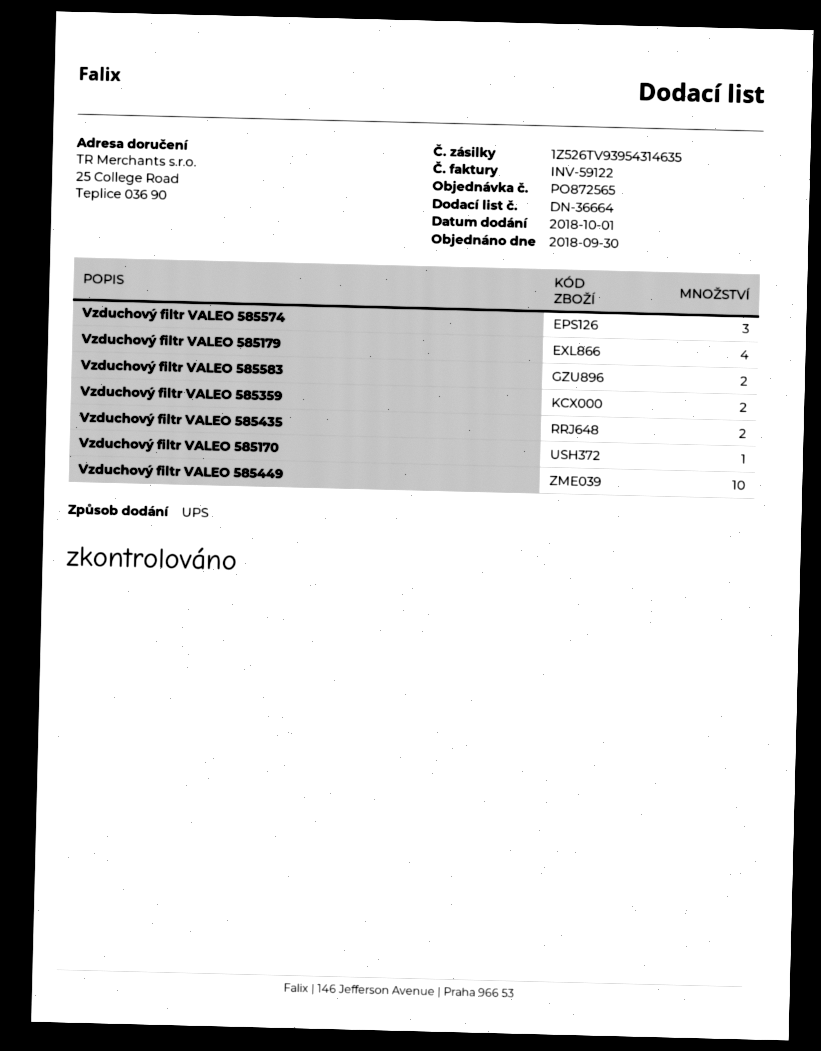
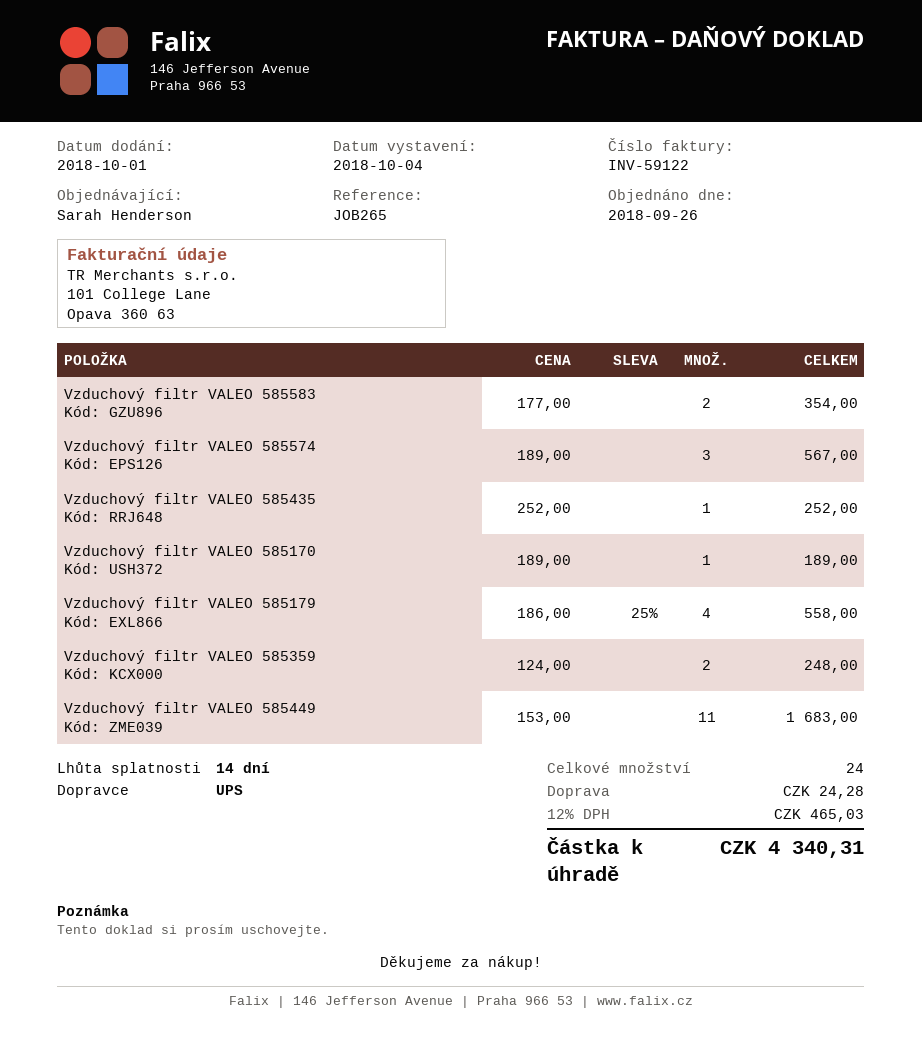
order date: 2018-09-30 -> 2018-09-26
Vzduchový filtr VALEO 585435: 2 -> 1
Vzduchový filtr VALEO 585449: 10 -> 11

